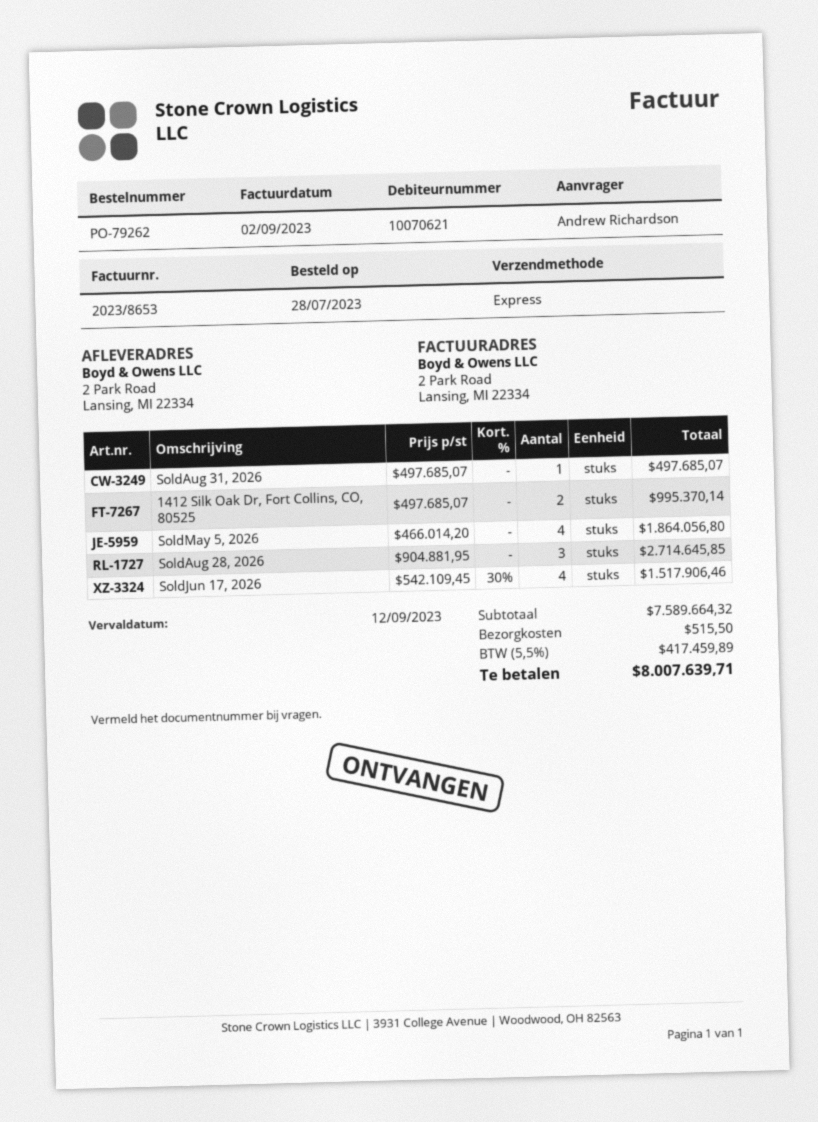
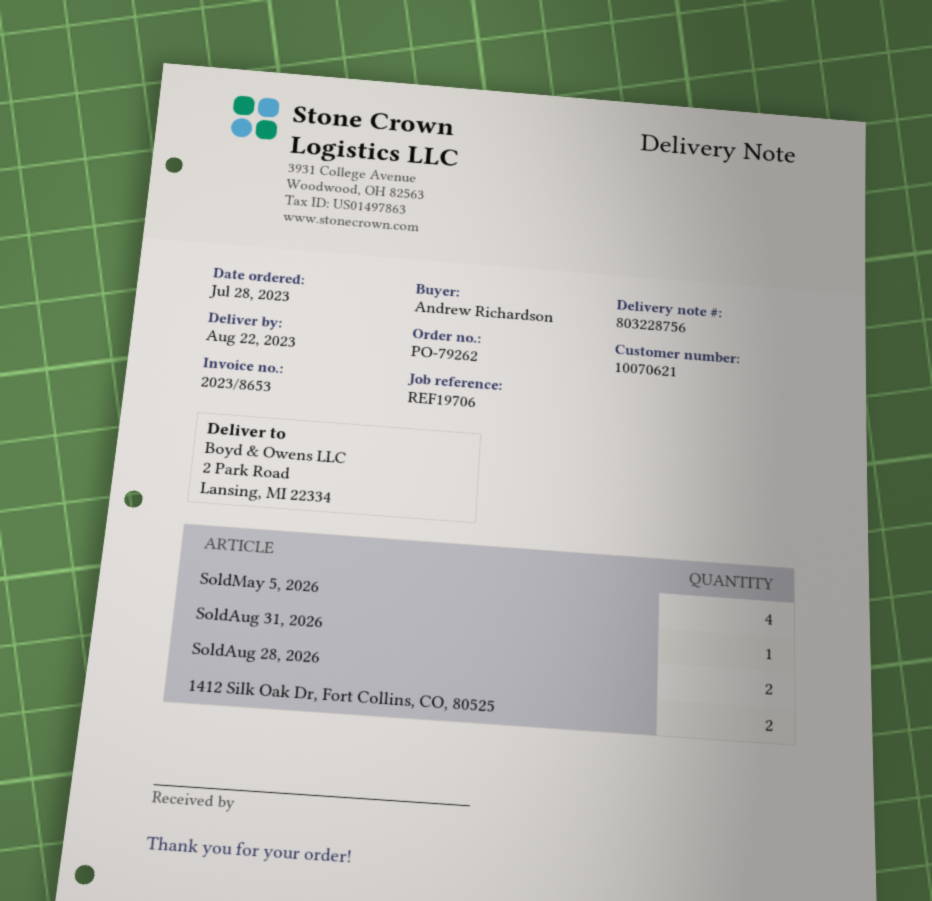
SoldAug 28, 2026: 3 -> 2
SoldJun 17, 2026: 4 -> none

